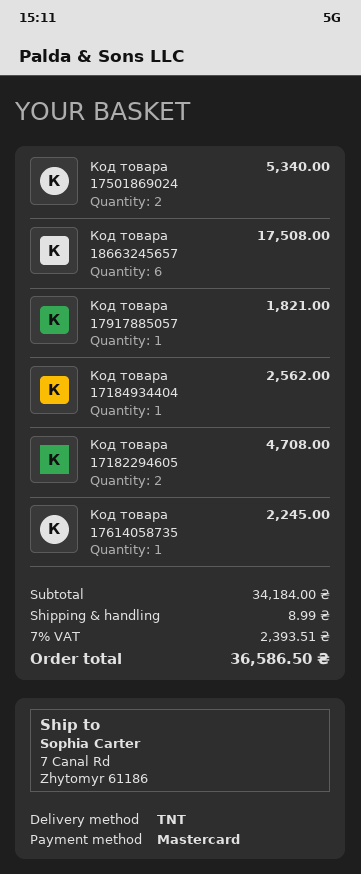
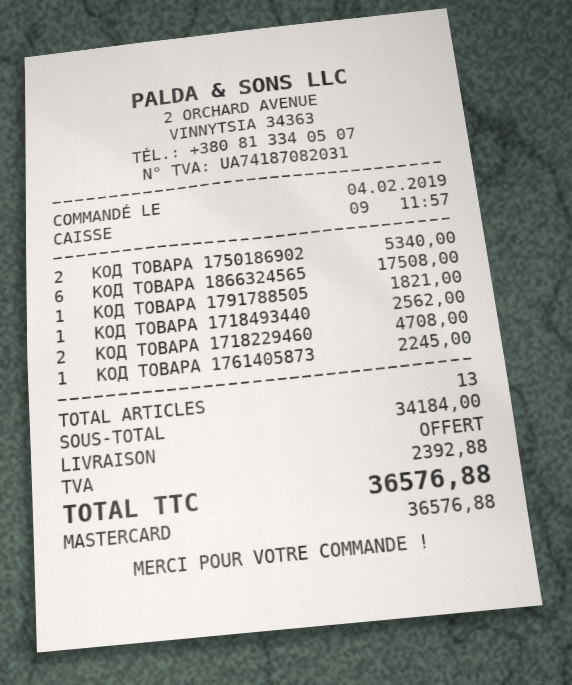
shipping: 8.99 -> 0.00
tax: 2393.51 -> 2392.88
total: 36586.50 -> 36576.88

